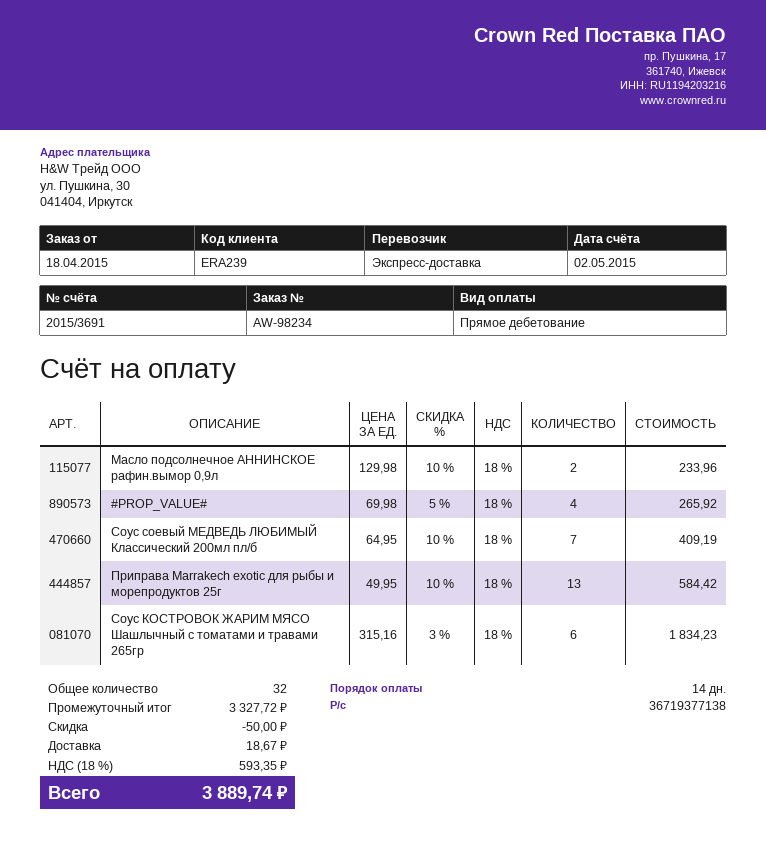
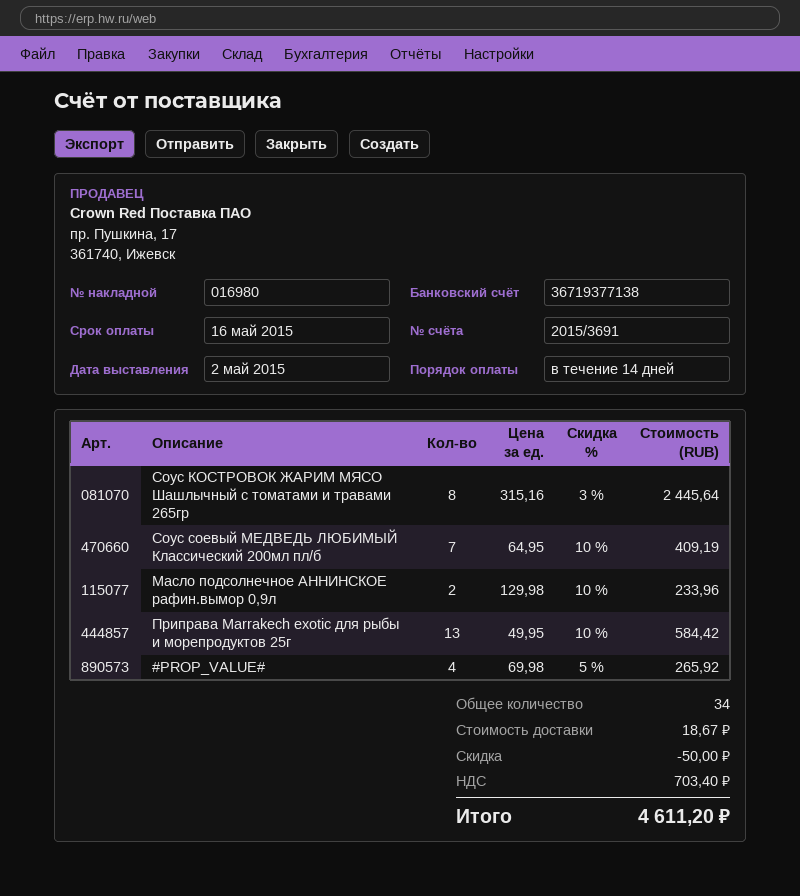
Соус КОСТРОВОК ЖАРИМ МЯСО Шашлычный с томатами и травами 265гр: 6 x 315.16 - 3% = 1834.23 -> 8 x 315.16 - 3% = 2445.64
total quantity: 32 -> 34
tax: 593.35 -> 703.40
total: 3889.74 -> 4611.20

